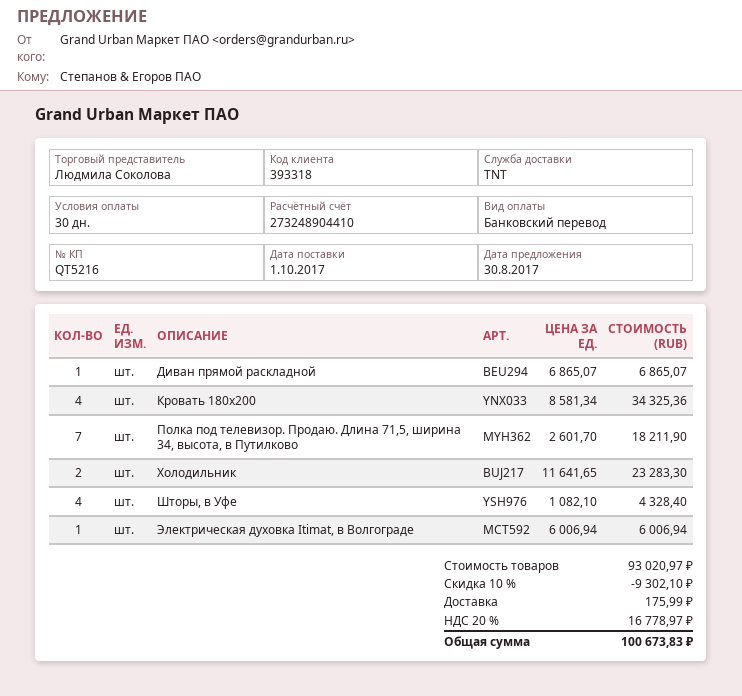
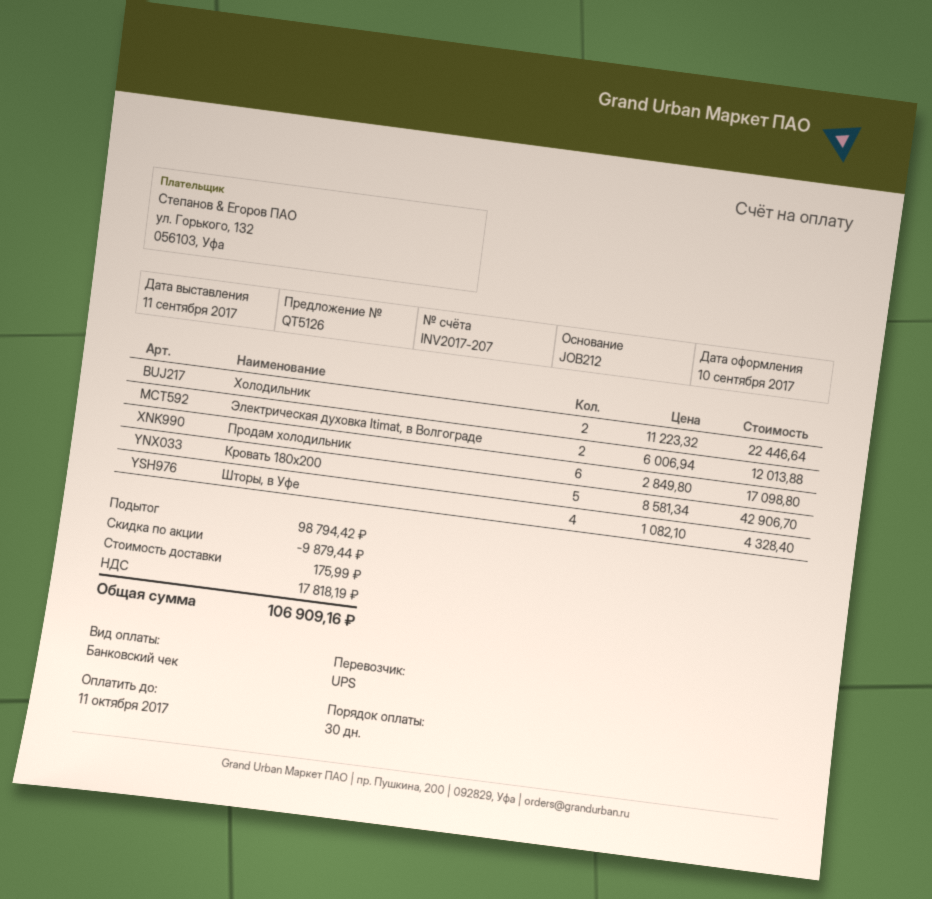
quote number: QT5216 -> QT5126
payment method: bank transfer -> cheque
shipping method: TNT -> UPS
Диван прямой раскладной: 1 x 6865.07 = 6865.07 -> none
Кровать 180х200: 4 x 8581.34 = 34325.36 -> 5 x 8581.34 = 42906.70
Полка под телевизор. Продаю. Длина 71,5, ширина 34, высота, в Путилково: 7 x 2601.70 = 18211.90 -> none
Холодильник: 2 x 11641.65 = 23283.30 -> 2 x 11223.32 = 22446.64
Электрическая духовка Itimat, в Волгограде: 1 x 6006.94 = 6006.94 -> 2 x 6006.94 = 12013.88
Продам холодильник: none -> 6 x 2849.80 = 17098.80
subtotal: 93020.97 -> 98794.42
discount: 9302.10 -> 9879.44
tax: 16778.97 -> 17818.19
total: 100673.83 -> 106909.16

